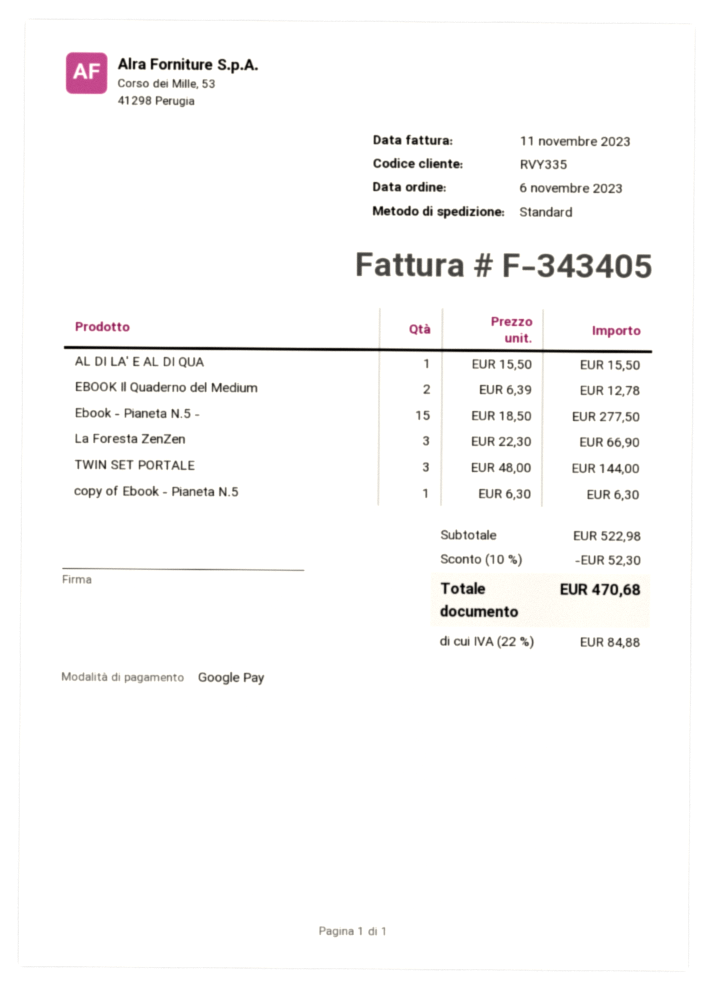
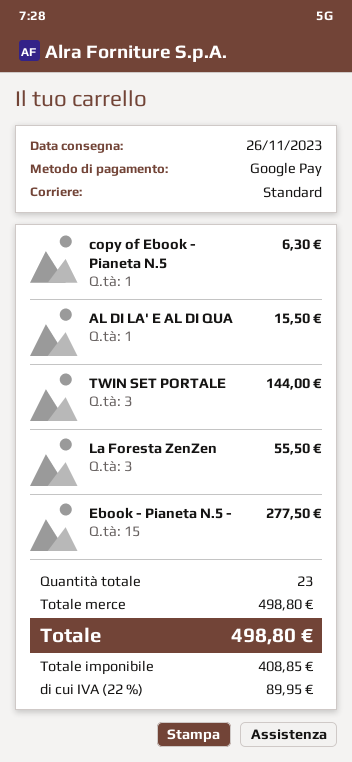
EBOOK Il Quaderno del Medium: 2 for 12.78 -> none
La Foresta ZenZen: 3 for 66.90 -> 3 for 55.50
subtotal: 522.98 -> 498.80
discount: 10% = 52.30 -> none
tax: 22% = 84.88 -> 22% = 89.95
total: 470.68 -> 498.80

